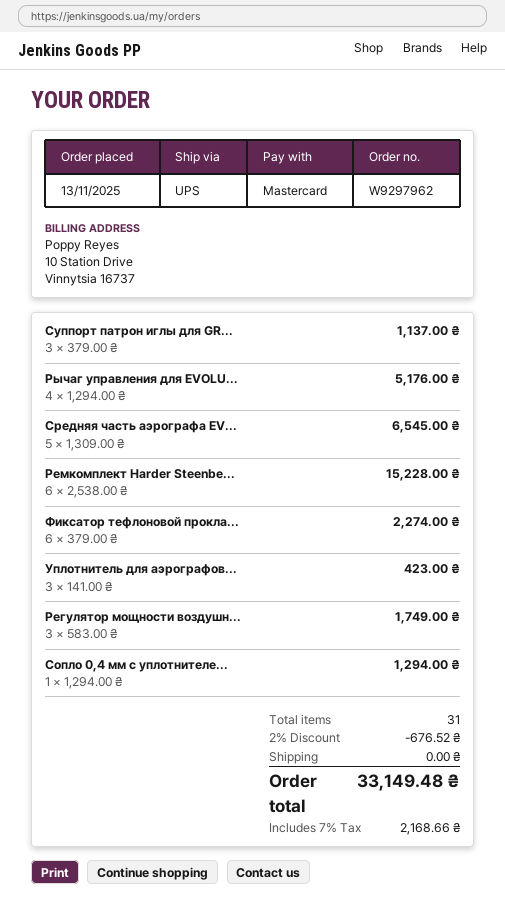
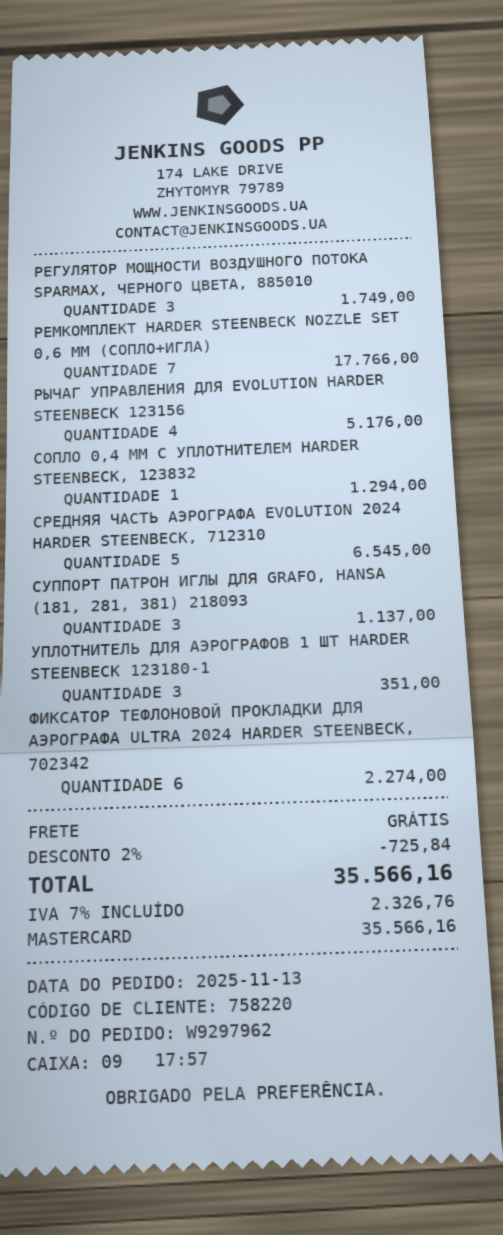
Ремкомплект Harder Steenbe...: 6 for 15228.00 -> 7 for 17766.00
Уплотнитель для аэрографов...: 3 for 423.00 -> 3 for 351.00
discount: 2% = 676.52 -> 2% = 725.84
tax: 7% = 2168.66 -> 7% = 2326.76
total: 33149.48 -> 35566.16

